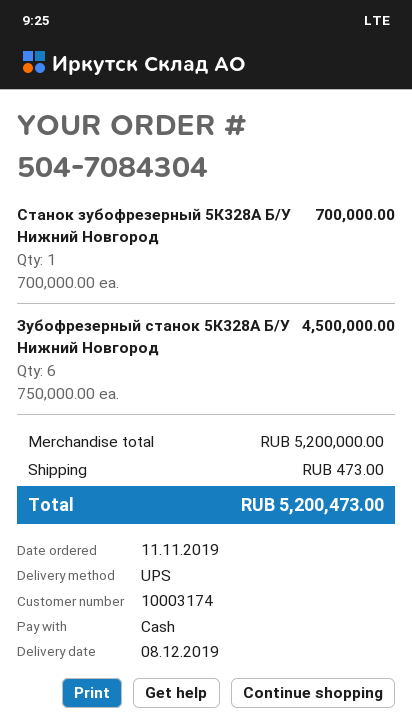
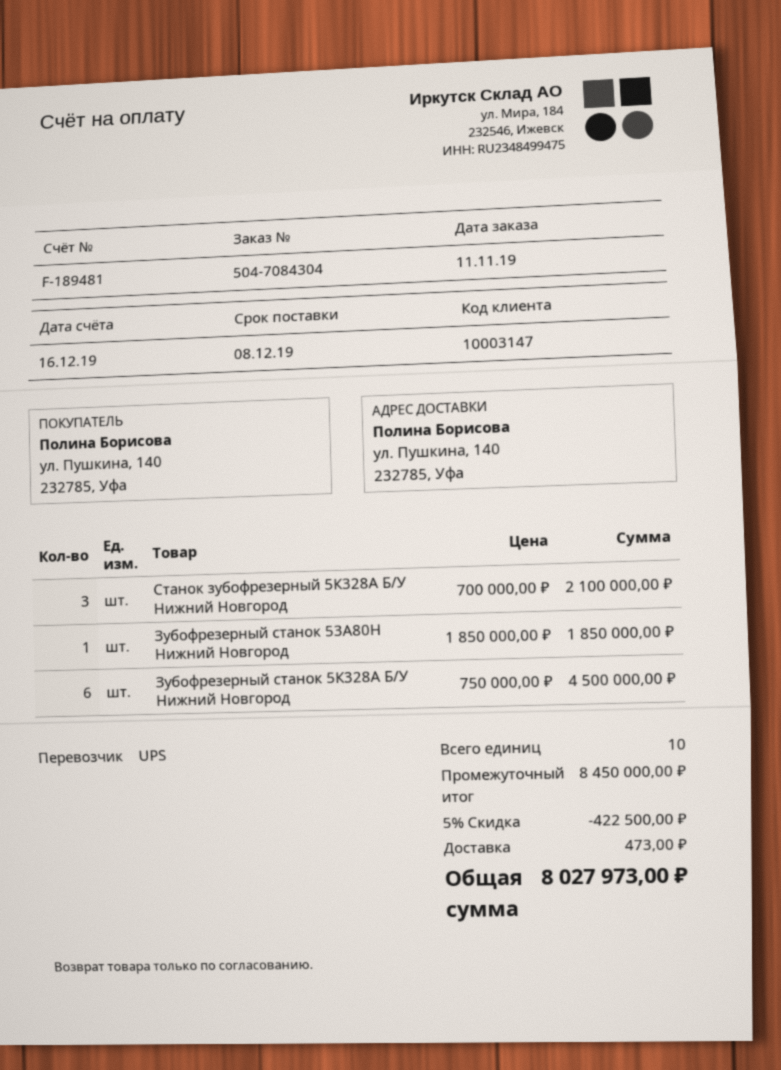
customer number: 10003174 -> 10003147
Станок зубофрезерный 5К328А Б/У Нижний Новгород: 1 x 700000.00 = 700000.00 -> 3 x 700000.00 = 2100000.00
Зубофрезерный станок 53А80Н Нижний Новгород: none -> 1 x 1850000.00 = 1850000.00
subtotal: 5200000.00 -> 8450000.00
discount: none -> 5% = 422500.00
total: 5200473.00 -> 8027973.00

